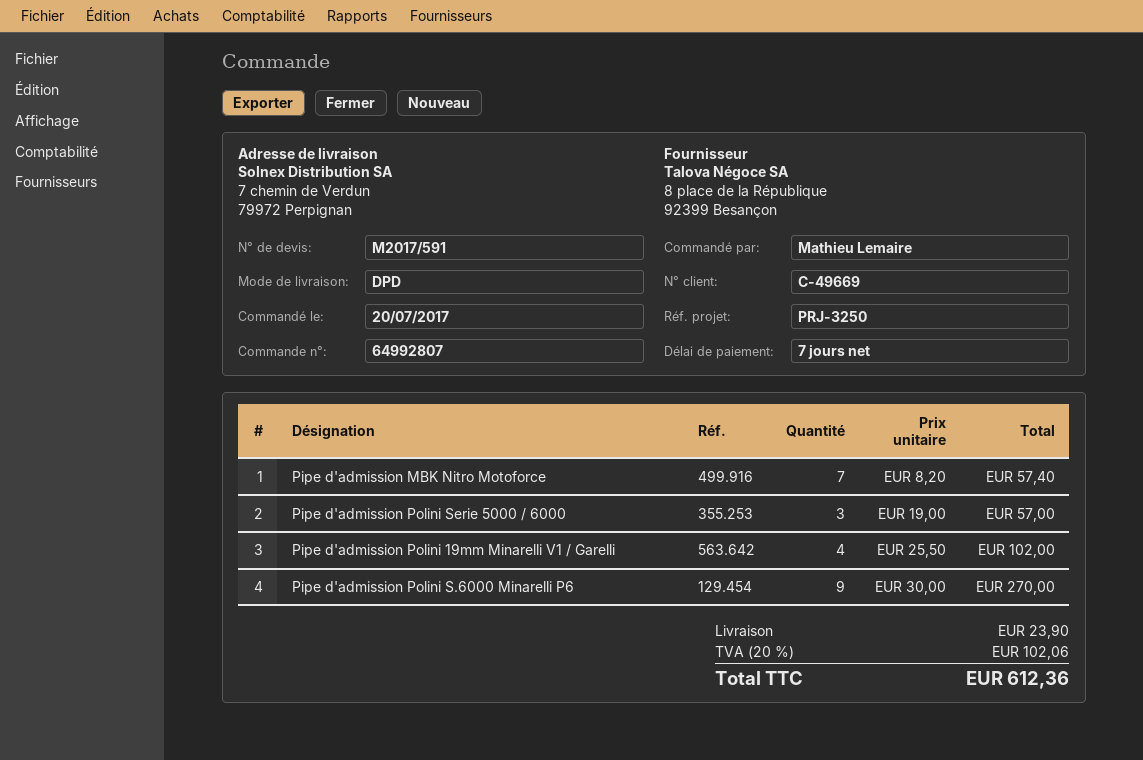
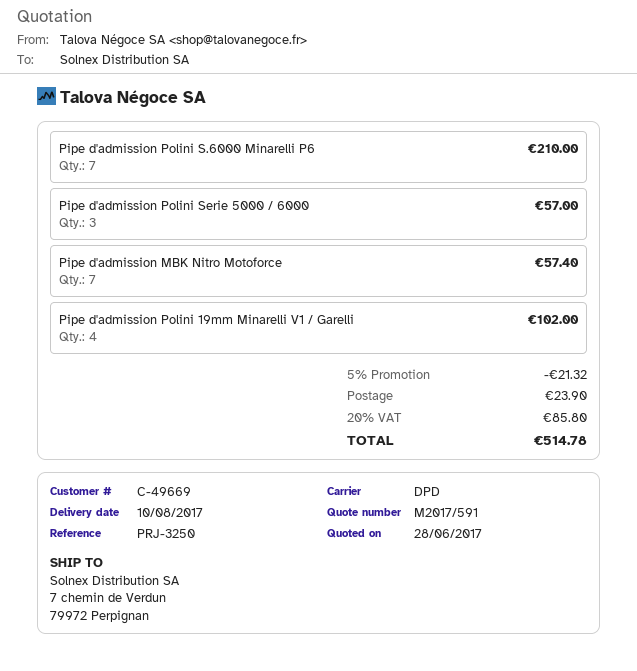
Pipe d'admission Polini S.6000 Minarelli P6: 9 for 270.00 -> 7 for 210.00
discount: none -> 5% = 21.32
tax: 20% = 102.06 -> 20% = 85.80
total: 612.36 -> 514.78

